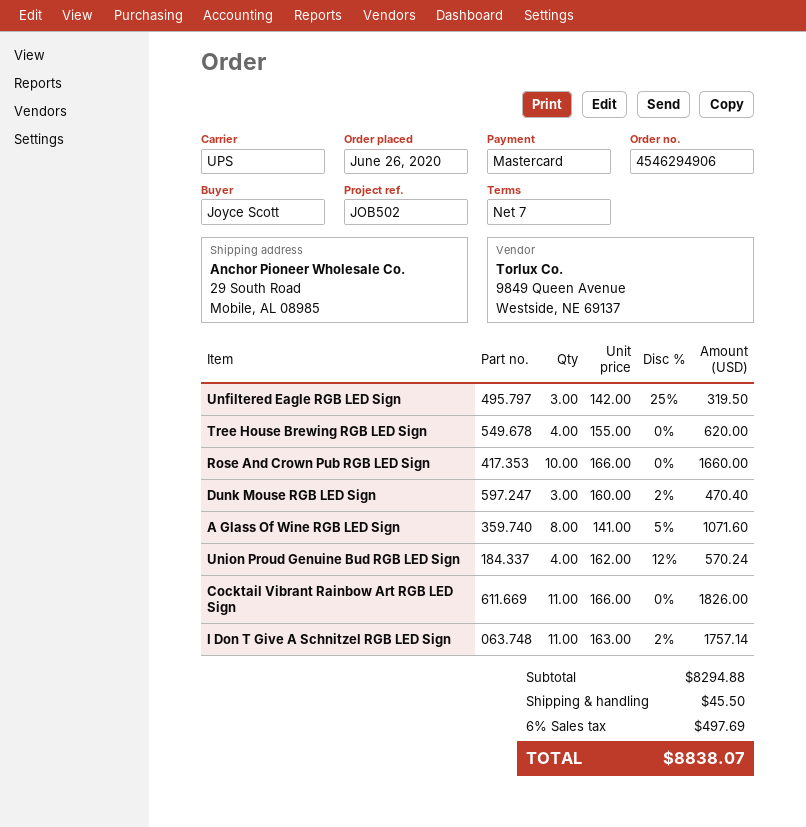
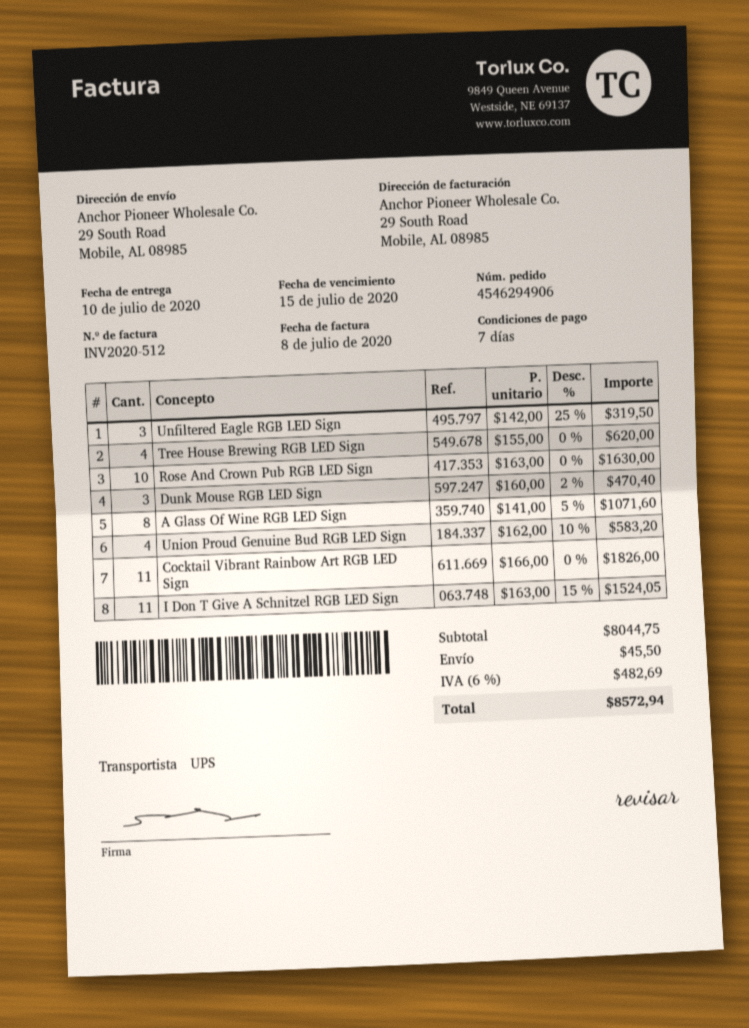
Rose And Crown Pub RGB LED Sign: 10 x 166.00 = 1660.00 -> 10 x 163.00 = 1630.00
Union Proud Genuine Bud RGB LED Sign: 4 x 162.00 - 12% = 570.24 -> 4 x 162.00 - 10% = 583.20
I Don T Give A Schnitzel RGB LED Sign: 11 x 163.00 - 2% = 1757.14 -> 11 x 163.00 - 15% = 1524.05
subtotal: 8294.88 -> 8044.75
tax: 6% = 497.69 -> 6% = 482.69
total: 8838.07 -> 8572.94

